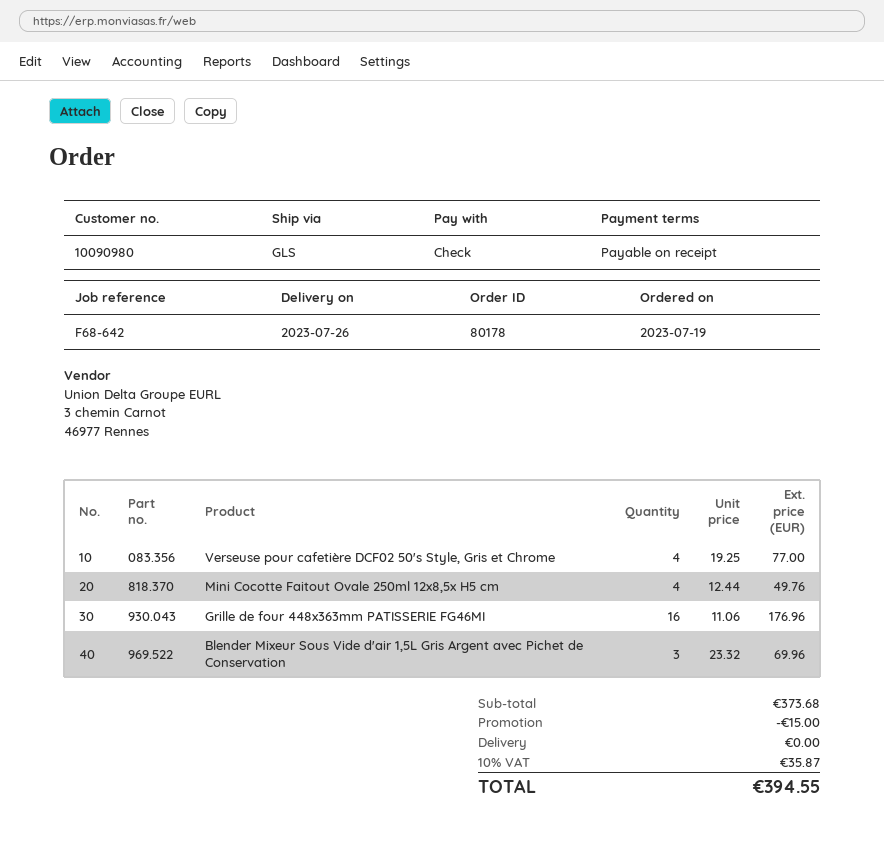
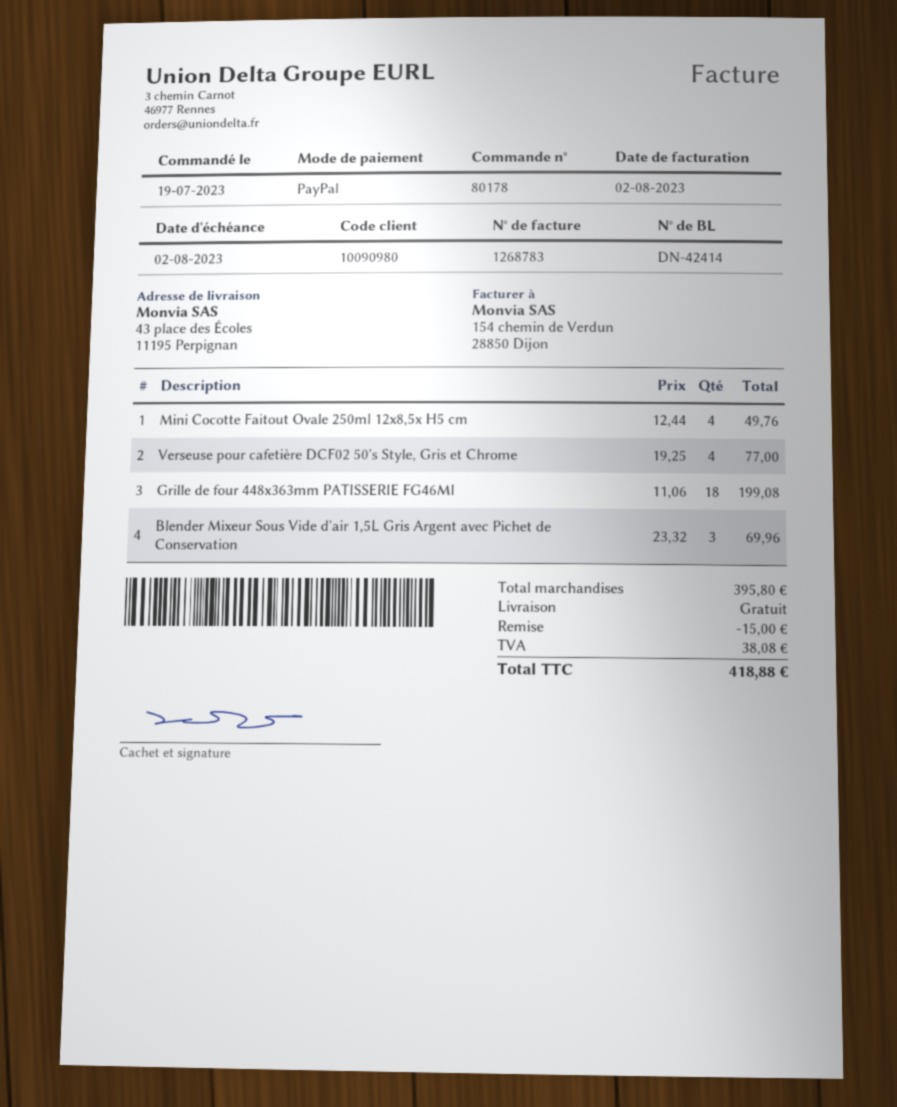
payment method: cheque -> PayPal
Grille de four 448x363mm PATISSERIE FG46MI: 16 x 11.06 = 176.96 -> 18 x 11.06 = 199.08
subtotal: 373.68 -> 395.80
tax: 35.87 -> 38.08
total: 394.55 -> 418.88

